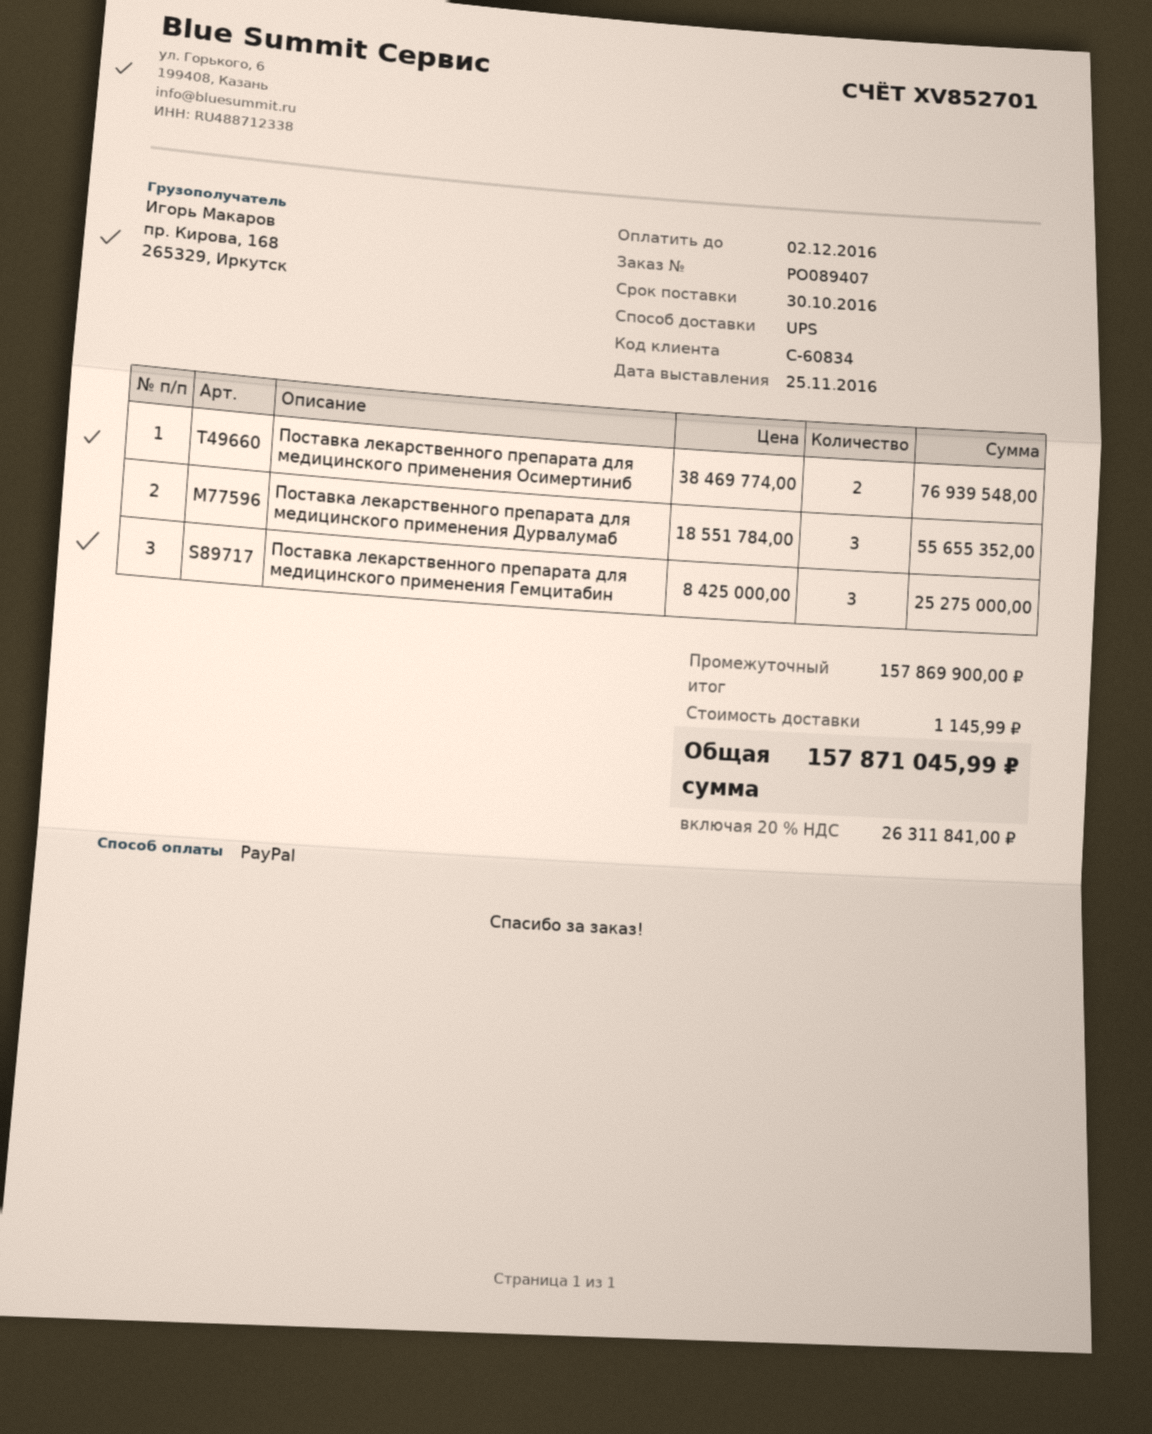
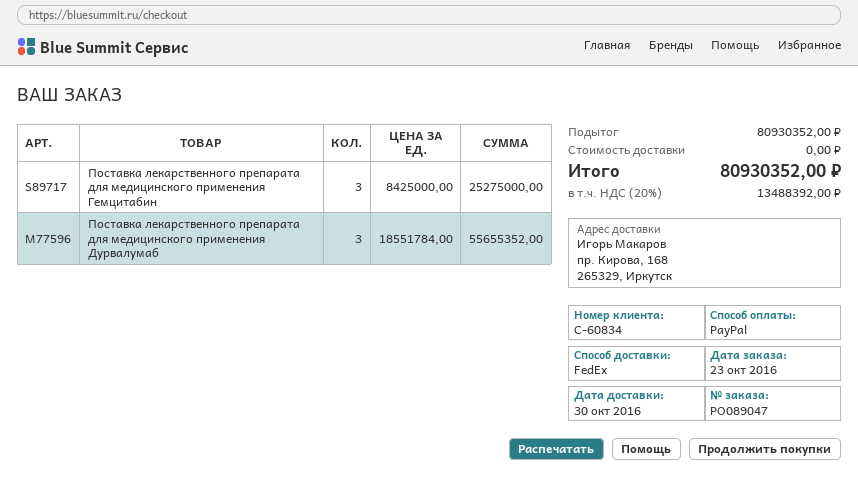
order number: PO089407 -> PO089047
shipping method: UPS -> FedEx
Поставка лекарственного препарата для медицинского применения Осимертиниб: 2 x 38469774.00 = 76939548.00 -> none
subtotal: 157869900.00 -> 80930352.00
shipping: 1145.99 -> 0.00
tax: 20% = 26311841.00 -> 20% = 13488392.00
total: 157871045.99 -> 80930352.00

